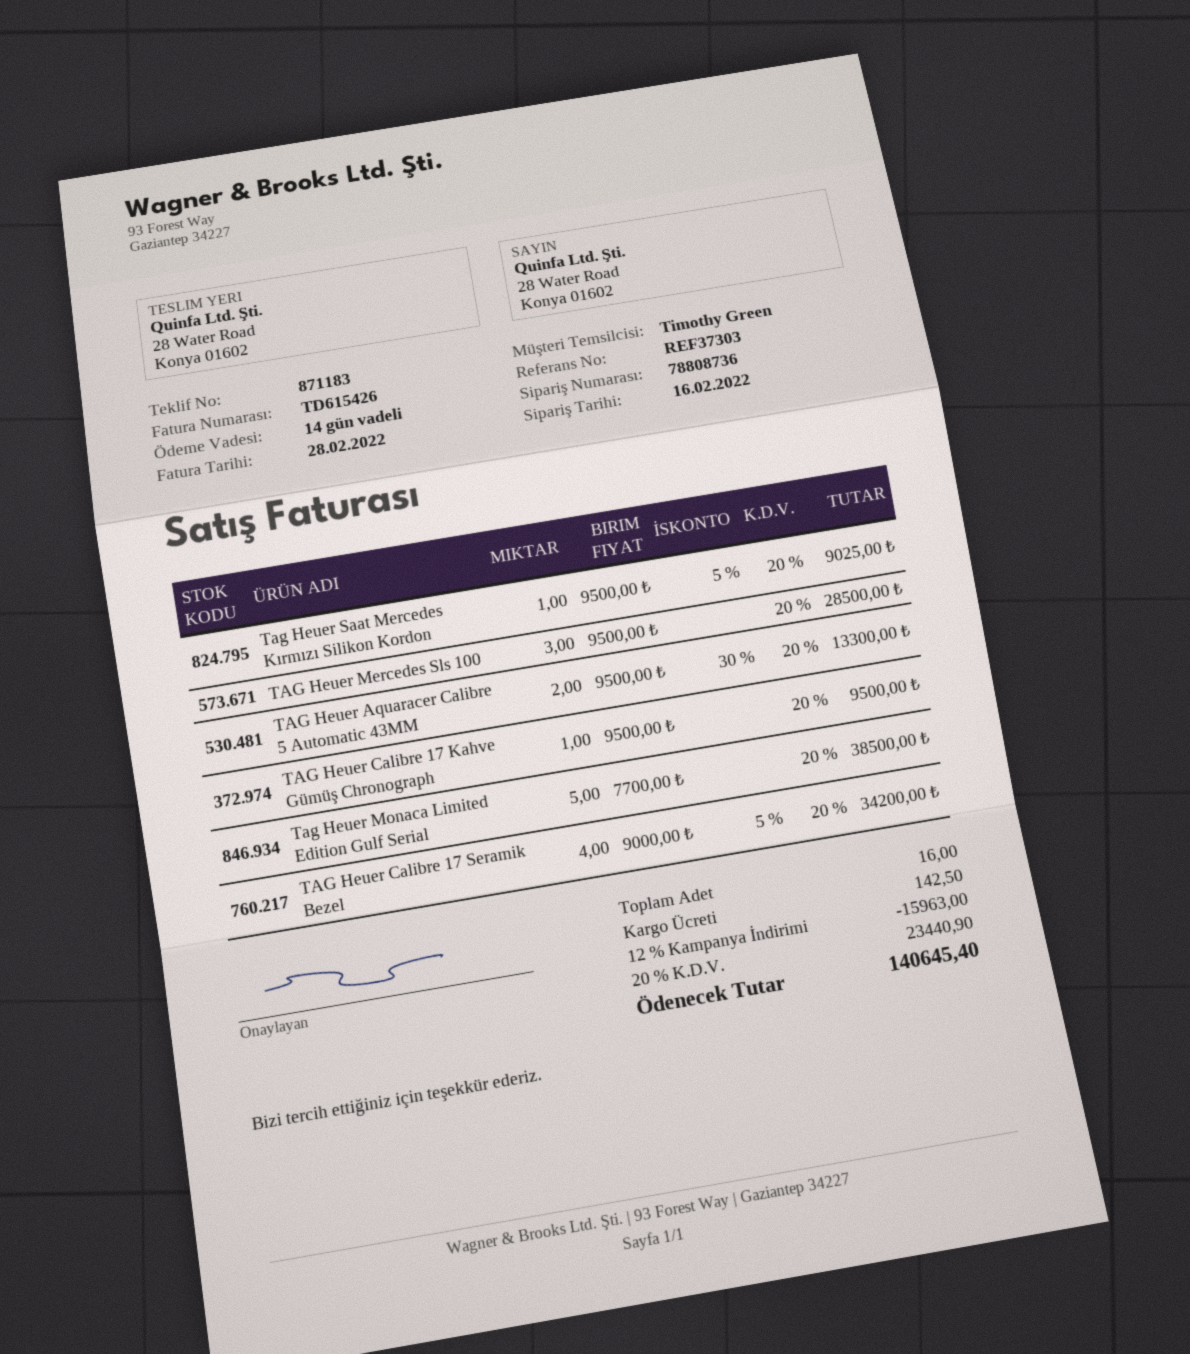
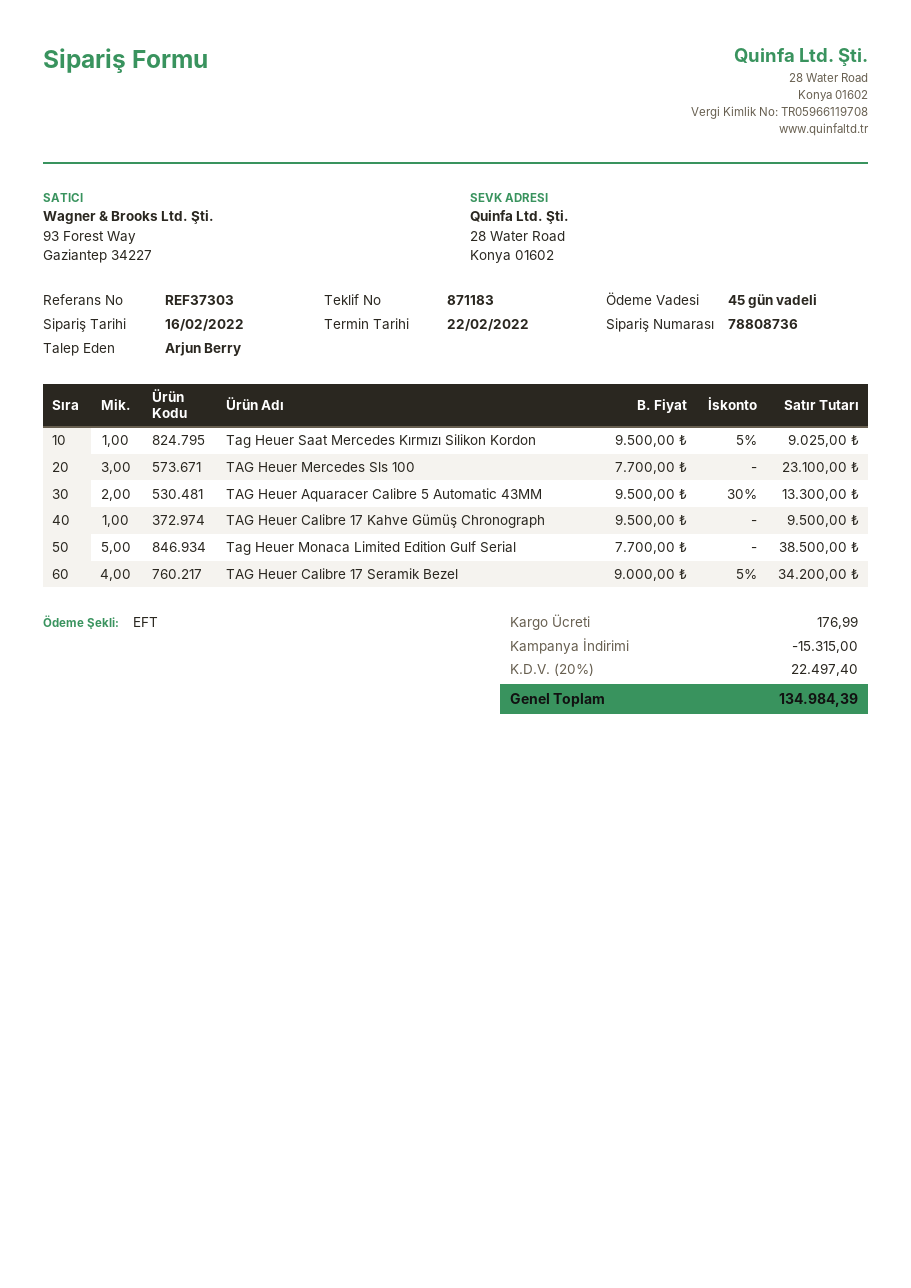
payment terms: 14 days -> 45 days
TAG Heuer Mercedes Sls 100: 3 x 9500.00 = 28500.00 -> 3 x 7700.00 = 23100.00
discount: 15963.00 -> 15315.00
shipping: 142.50 -> 176.99
tax: 20% = 23440.90 -> 20% = 22497.40
total: 140645.40 -> 134984.39

